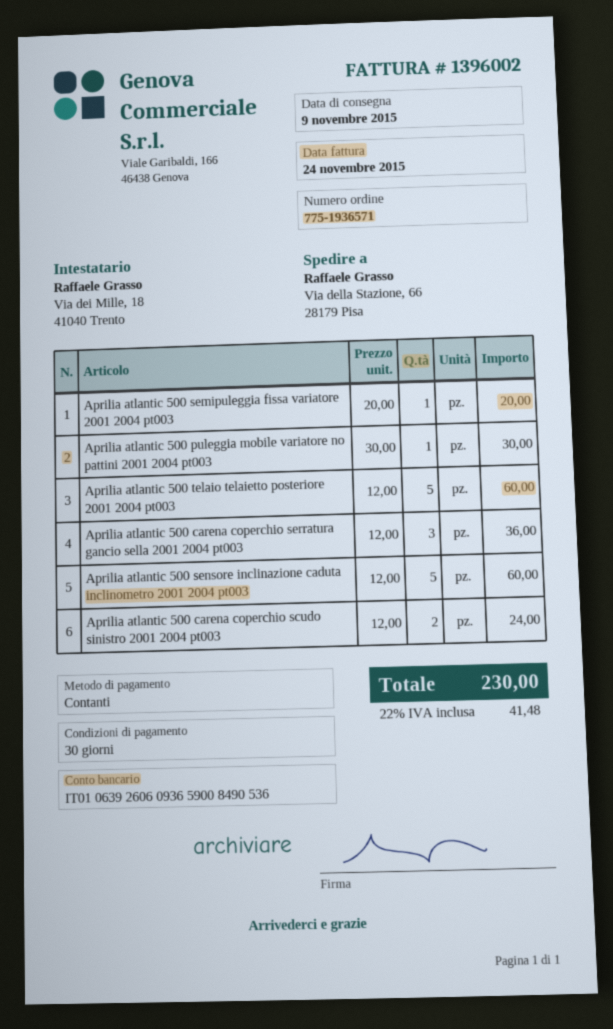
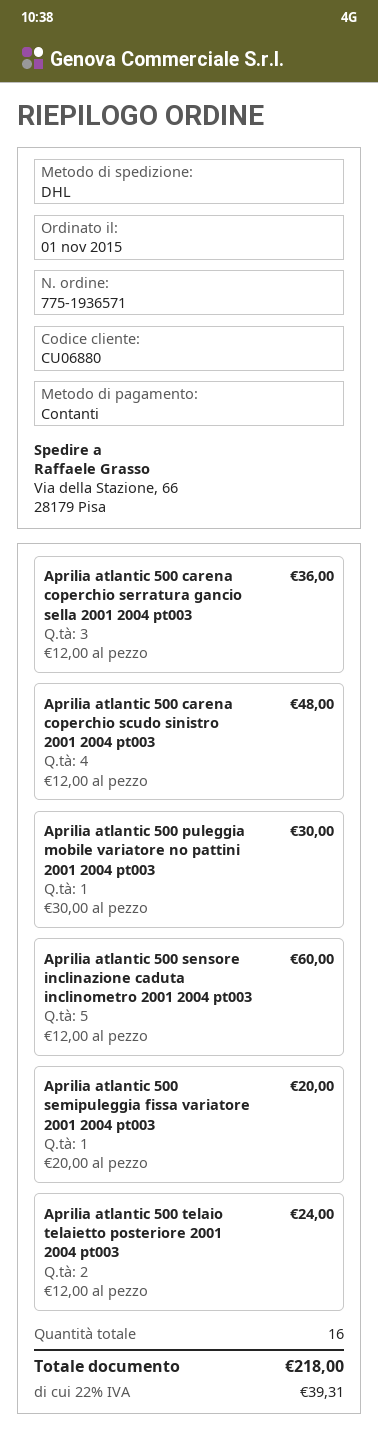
Aprilia atlantic 500 telaio telaietto posteriore 2001 2004 pt003: 5 x 12.00 = 60.00 -> 2 x 12.00 = 24.00
Aprilia atlantic 500 carena coperchio scudo sinistro 2001 2004 pt003: 2 x 12.00 = 24.00 -> 4 x 12.00 = 48.00
tax: 22% = 41.48 -> 22% = 39.31
total: 230.00 -> 218.00

